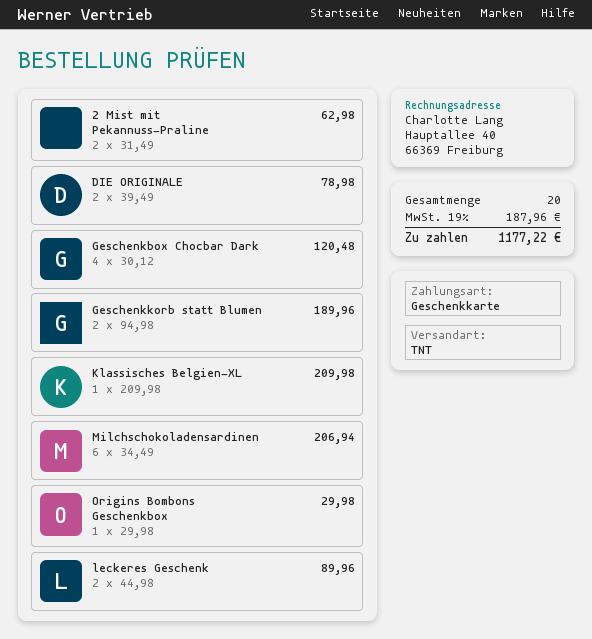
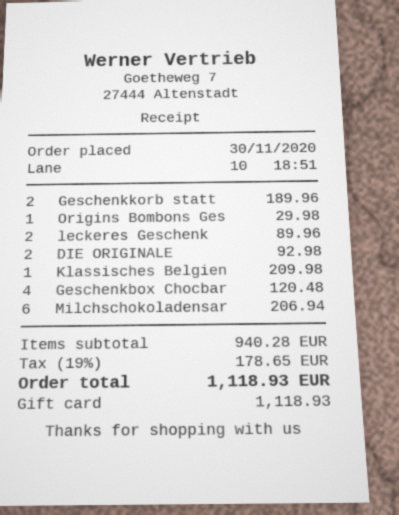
2 Mist mit Pekannuss-Praline: 2 for 62.98 -> none
DIE ORIGINALE: 2 for 78.98 -> 2 for 92.98
tax: 19% = 187.96 -> 19% = 178.65
total: 1177.22 -> 1118.93

